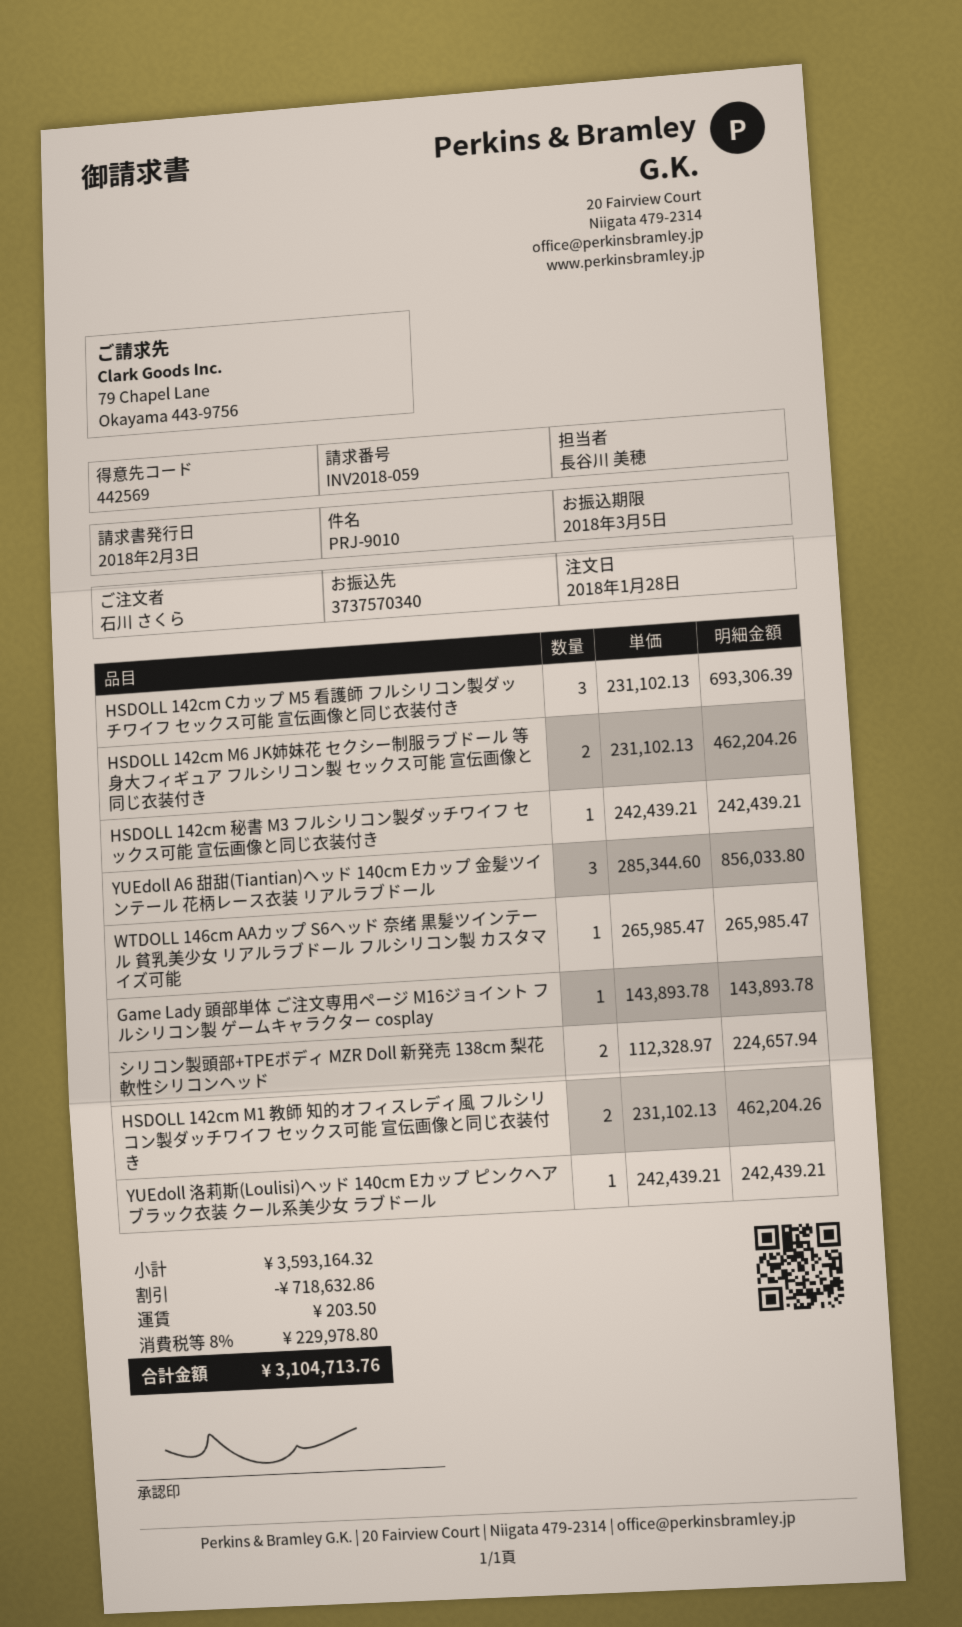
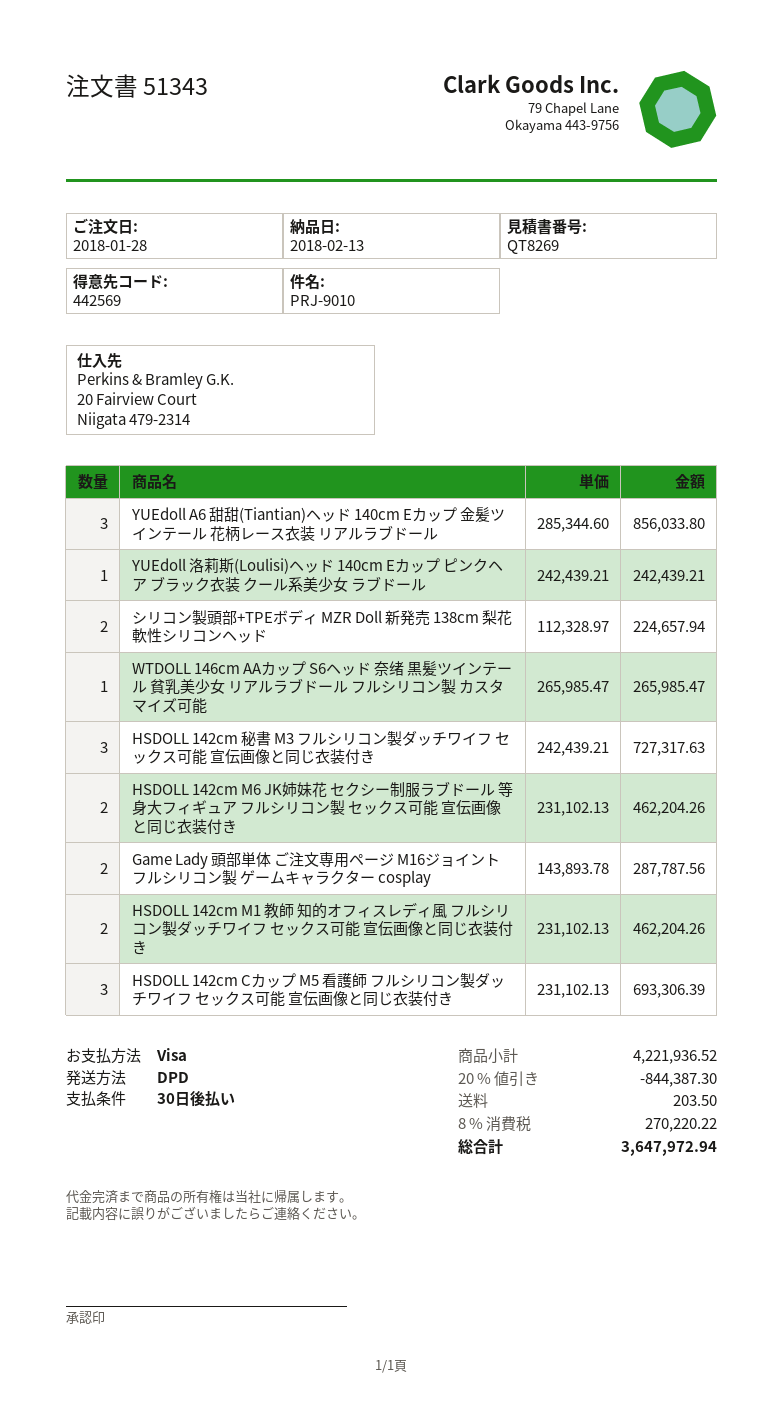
HSDOLL 142cm 秘書 M3 フルシリコン製ダッチワイフ セックス可能 宣伝画像と同じ衣装付き: 1 x 242439.21 = 242439.21 -> 3 x 242439.21 = 727317.63
Game Lady 頭部単体 ご注文専用ページ M16ジョイント フルシリコン製 ゲームキャラクター cosplay: 1 x 143893.78 = 143893.78 -> 2 x 143893.78 = 287787.56
subtotal: 3593164.32 -> 4221936.52
discount: 718632.86 -> 844387.30
tax: 8% = 229978.80 -> 8% = 270220.22
total: 3104713.76 -> 3647972.94

